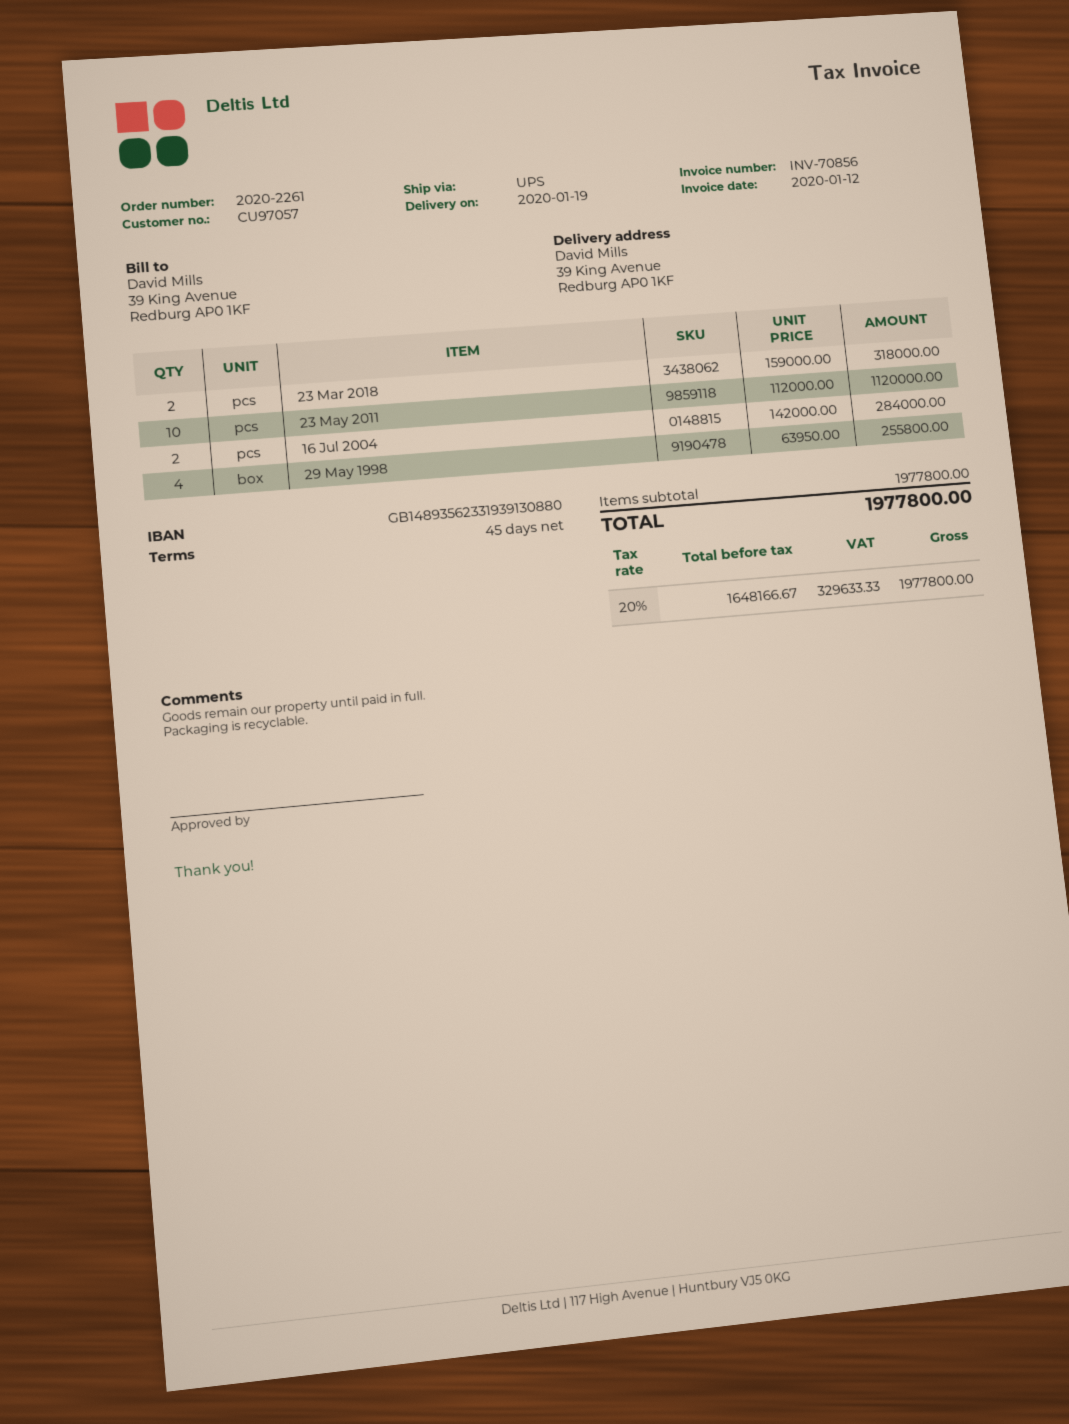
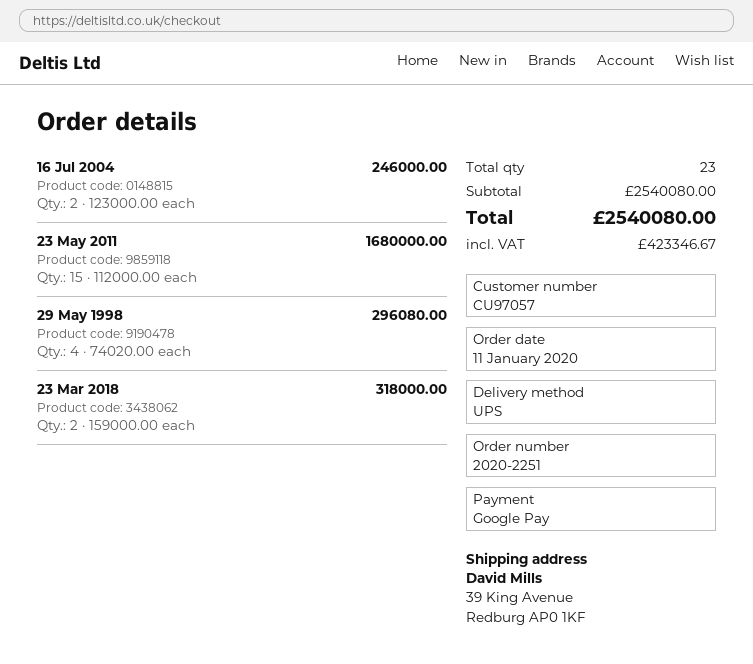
order number: 2020-2261 -> 2020-2251
23 May 2011: 10 x 112000.00 = 1120000.00 -> 15 x 112000.00 = 1680000.00
16 Jul 2004: 2 x 142000.00 = 284000.00 -> 2 x 123000.00 = 246000.00
29 May 1998: 4 x 63950.00 = 255800.00 -> 4 x 74020.00 = 296080.00
subtotal: 1977800.00 -> 2540080.00
tax: 329633.33 -> 423346.67
total: 1977800.00 -> 2540080.00

